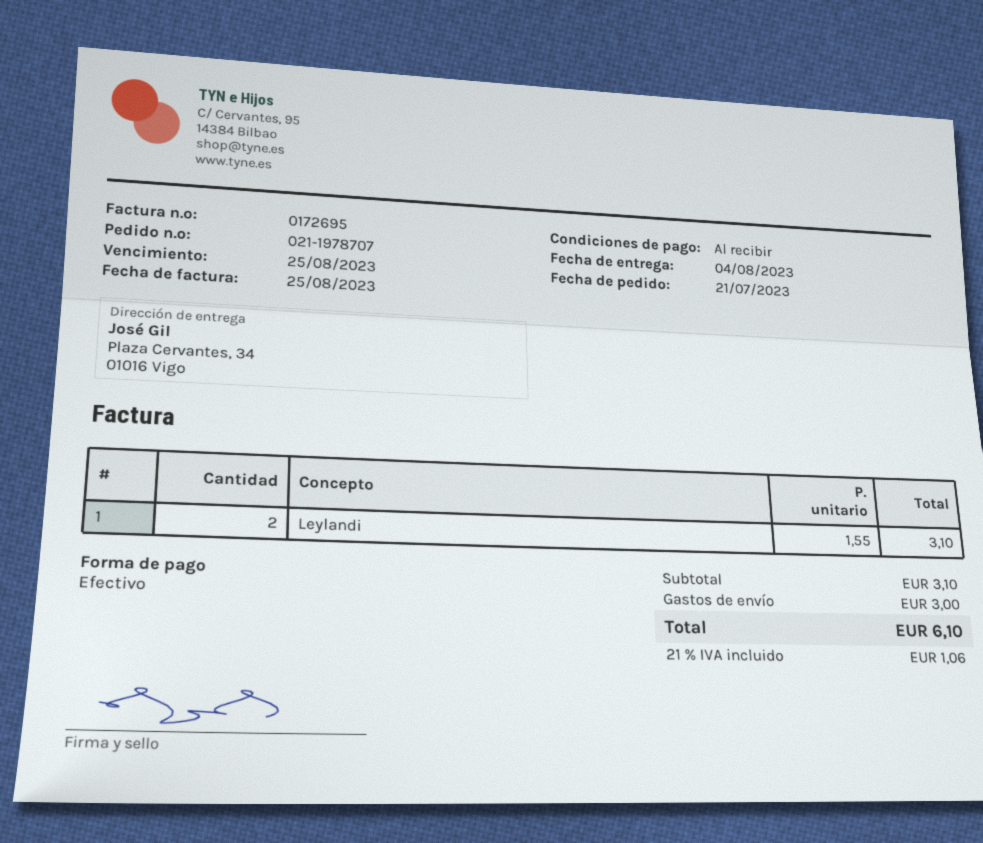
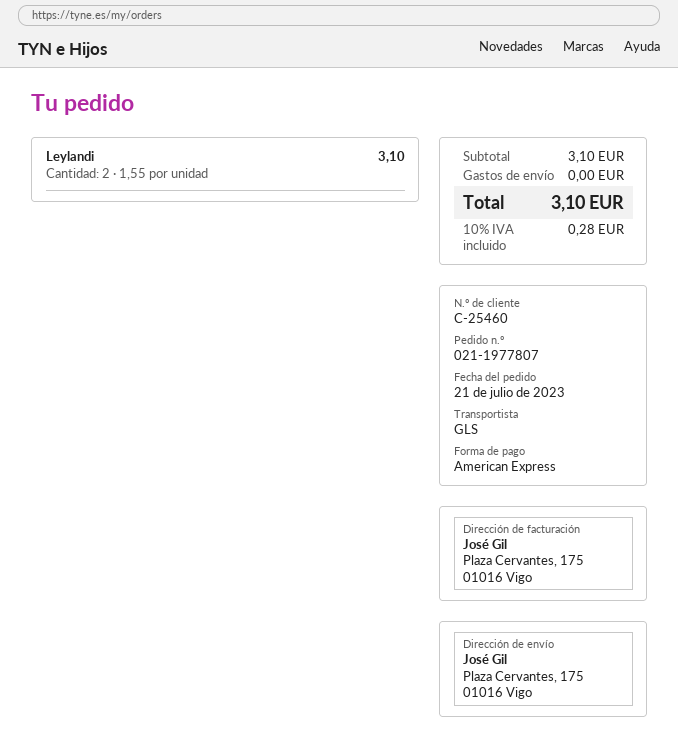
order number: 021-1978707 -> 021-1977807
payment method: cash -> American Express
ship to: Plaza Cervantes, 34, 01016 Vigo -> Plaza Cervantes, 175, 01016 Vigo
shipping: 3.00 -> 0.00
tax: 21% = 1.06 -> 10% = 0.28
total: 6.10 -> 3.10

